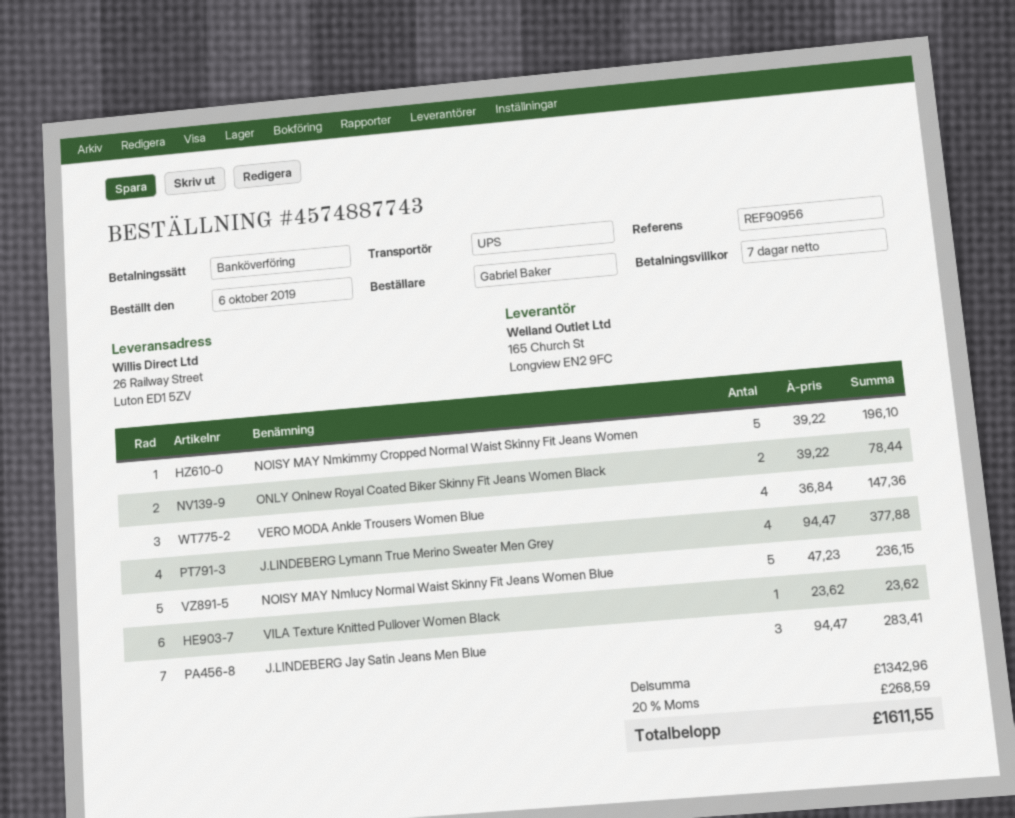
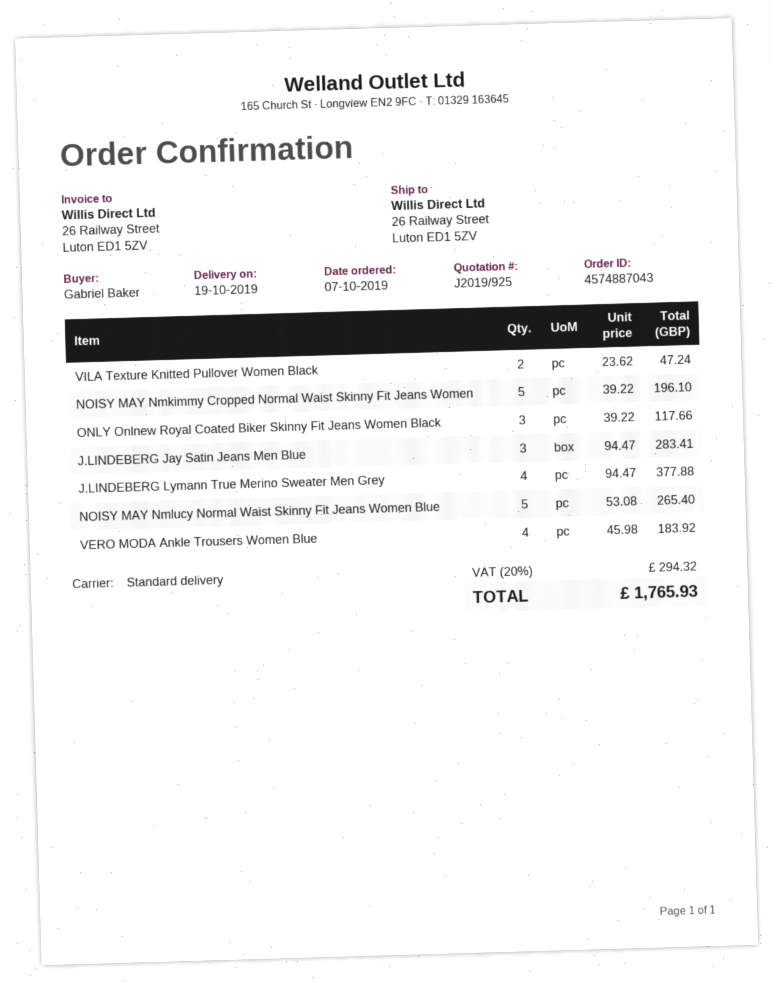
order number: 4574887743 -> 4574887043
order date: 2019-10-06 -> 2019-10-07
shipping method: UPS -> standard
ONLY Onlnew Royal Coated Biker Skinny Fit Jeans Women Black: 2 x 39.22 = 78.44 -> 3 x 39.22 = 117.66
VERO MODA Ankle Trousers Women Blue: 4 x 36.84 = 147.36 -> 4 x 45.98 = 183.92
NOISY MAY Nmlucy Normal Waist Skinny Fit Jeans Women Blue: 5 x 47.23 = 236.15 -> 5 x 53.08 = 265.40
VILA Texture Knitted Pullover Women Black: 1 x 23.62 = 23.62 -> 2 x 23.62 = 47.24
tax: 20% = 268.59 -> 20% = 294.32
total: 1611.55 -> 1765.93

